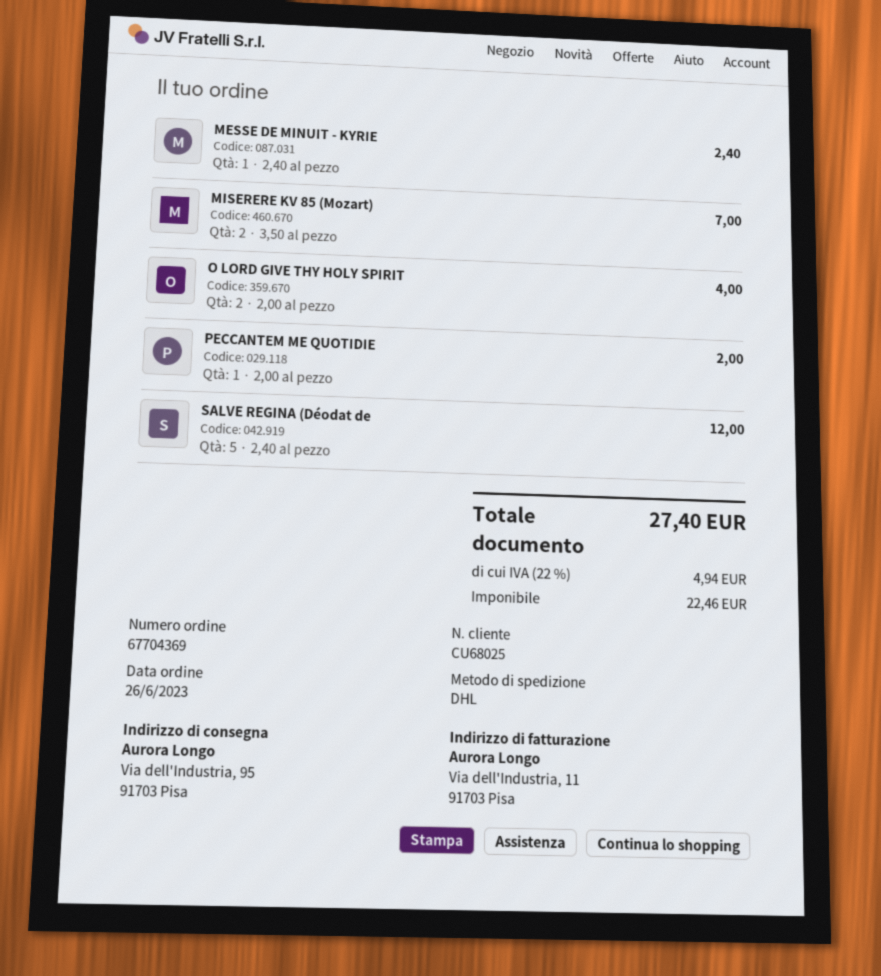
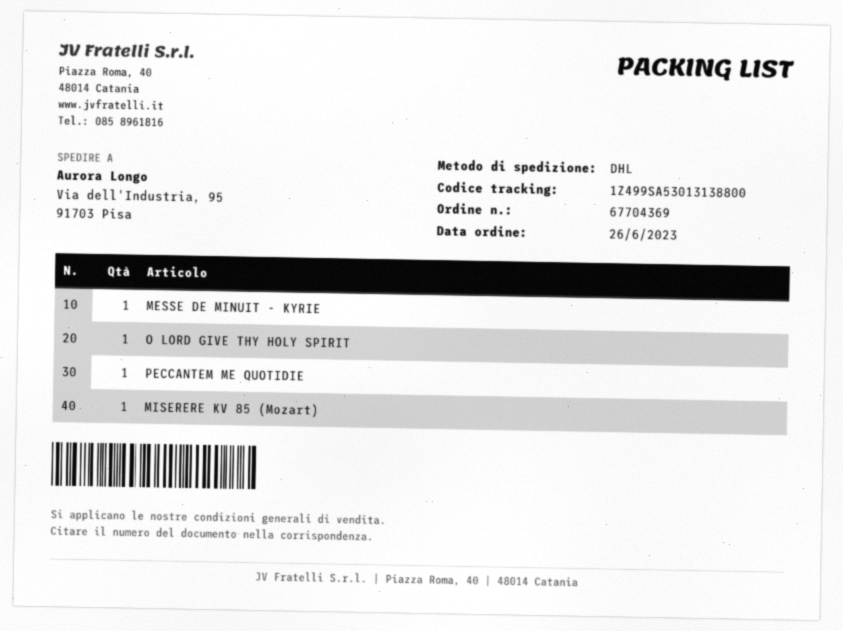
MISERERE KV 85 (Mozart): 2 -> 1
O LORD GIVE THY HOLY SPIRIT: 2 -> 1
SALVE REGINA (Déodat de: 5 -> none

